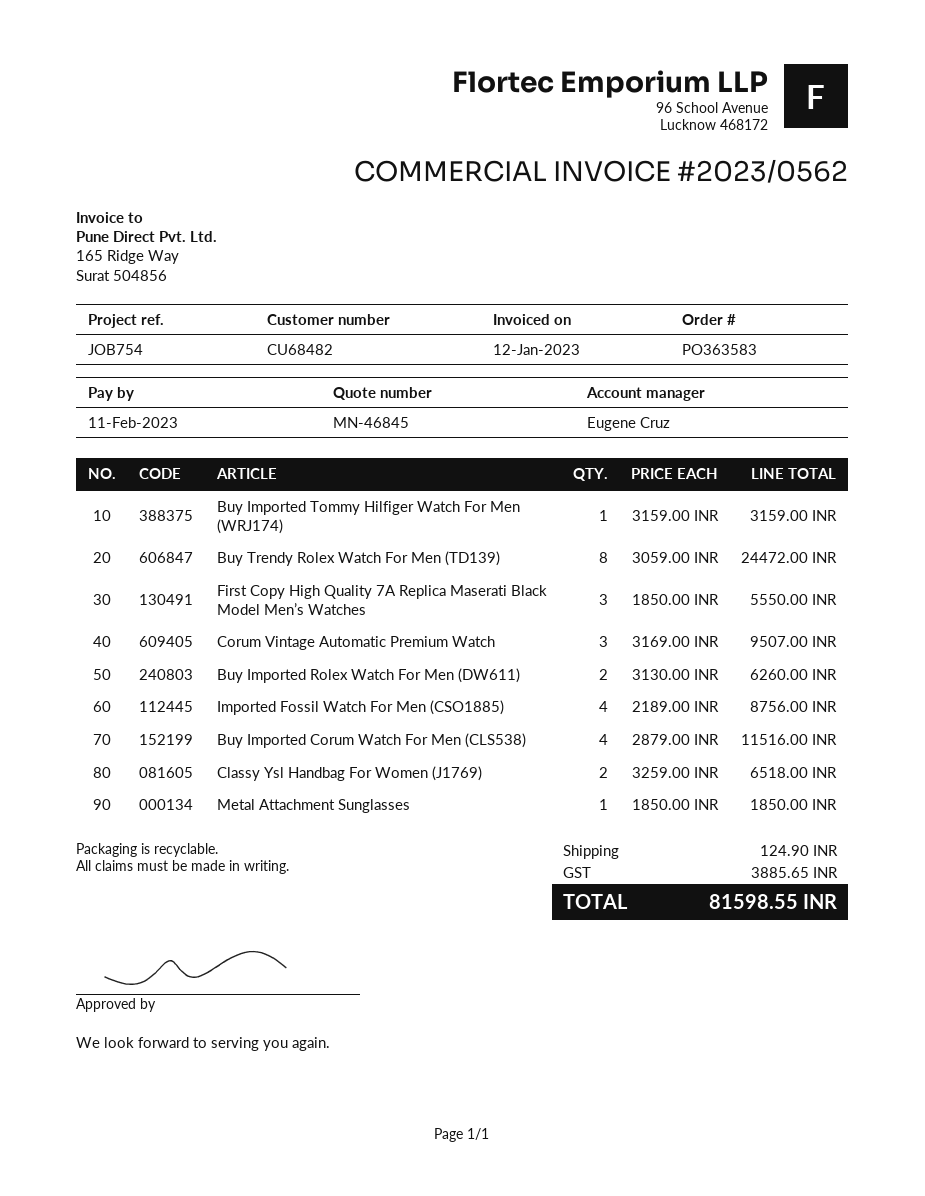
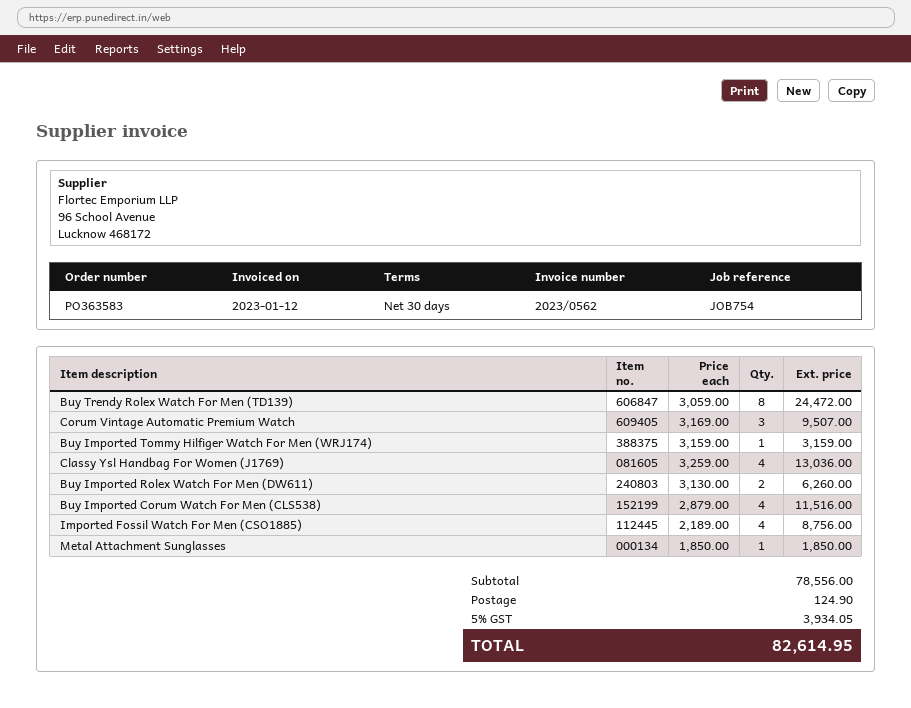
First Copy High Quality 7A Replica Maserati Black Model Men’s Watches: 3 x 1850.00 = 5550.00 -> none
Classy Ysl Handbag For Women (J1769): 2 x 3259.00 = 6518.00 -> 4 x 3259.00 = 13036.00
tax: 3885.65 -> 3934.05
total: 81598.55 -> 82614.95

